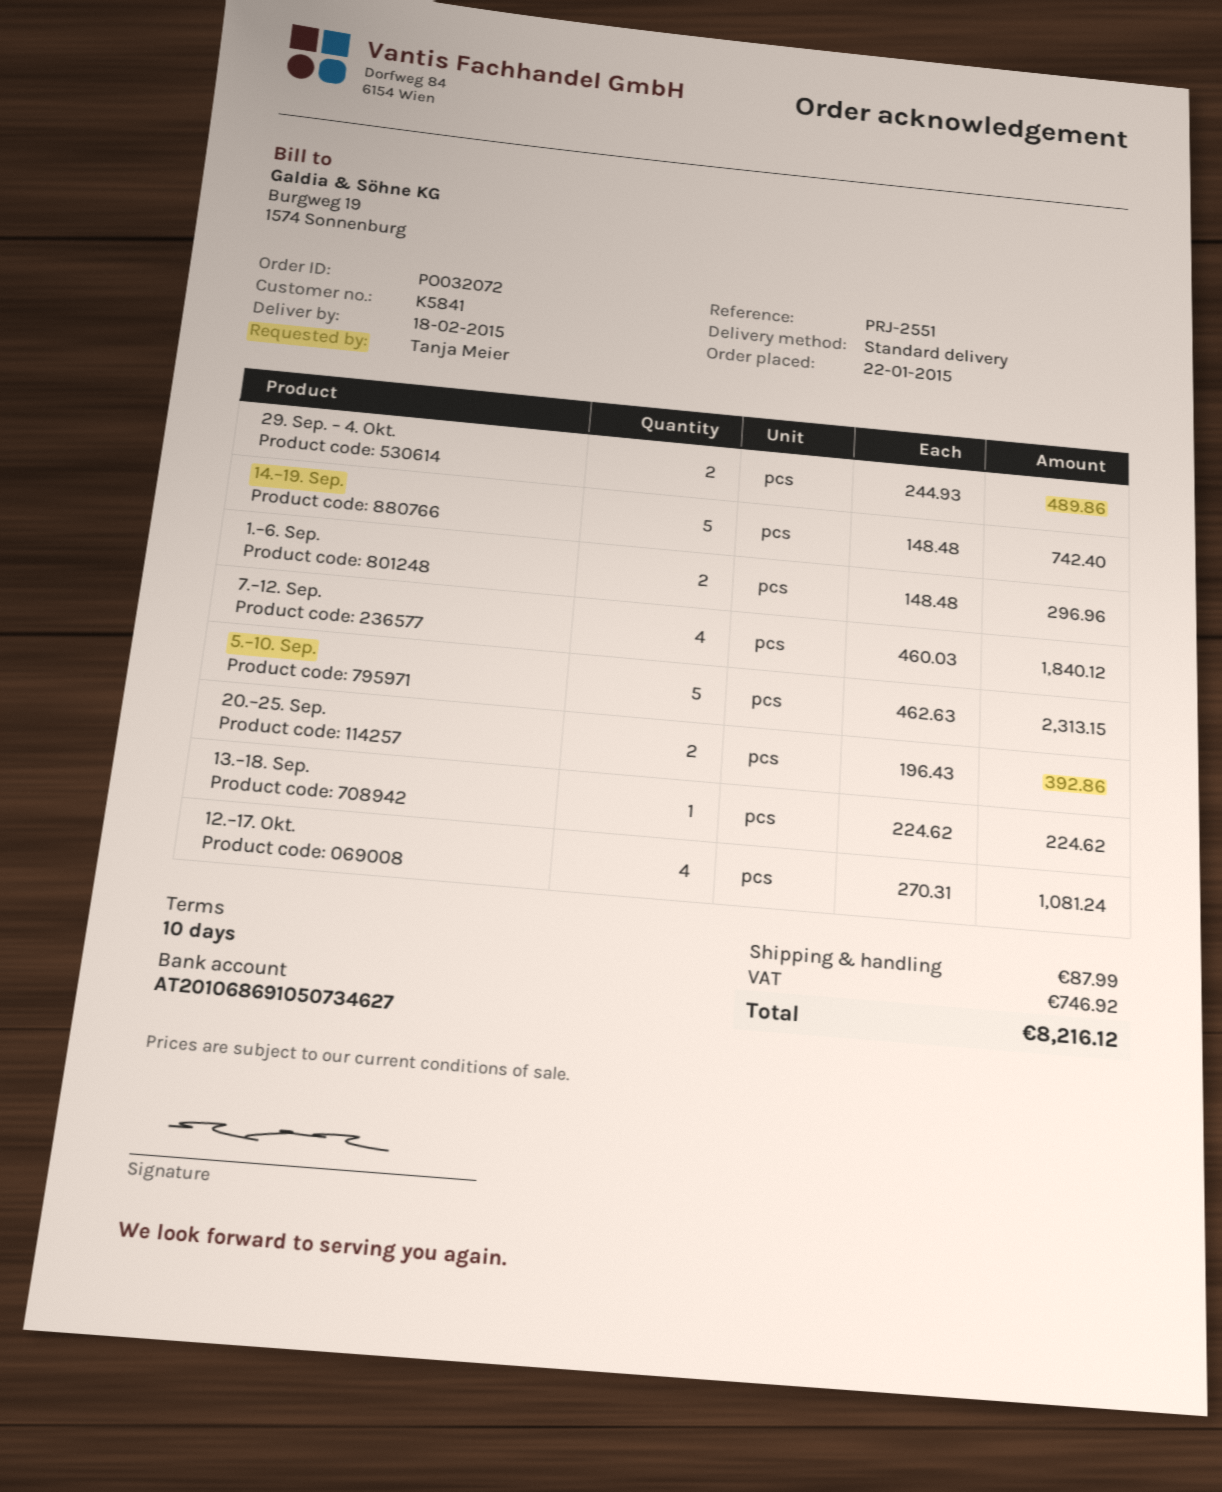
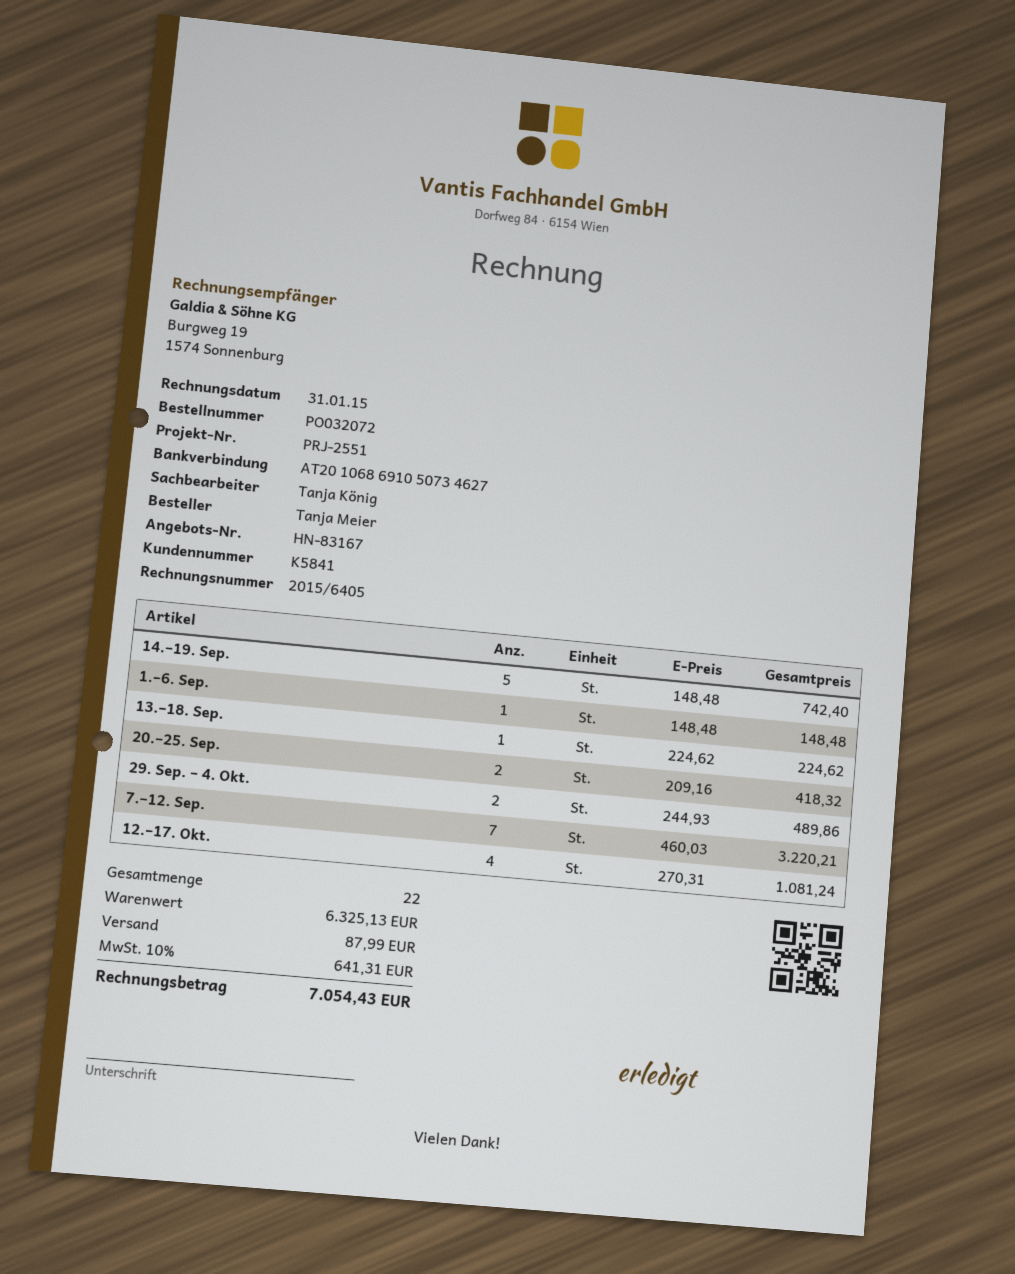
1.–6. Sep.: 2 x 148.48 = 296.96 -> 1 x 148.48 = 148.48
7.–12. Sep.: 4 x 460.03 = 1840.12 -> 7 x 460.03 = 3220.21
5.–10. Sep.: 5 x 462.63 = 2313.15 -> none
20.–25. Sep.: 2 x 196.43 = 392.86 -> 2 x 209.16 = 418.32
tax: 746.92 -> 641.31
total: 8216.12 -> 7054.43

